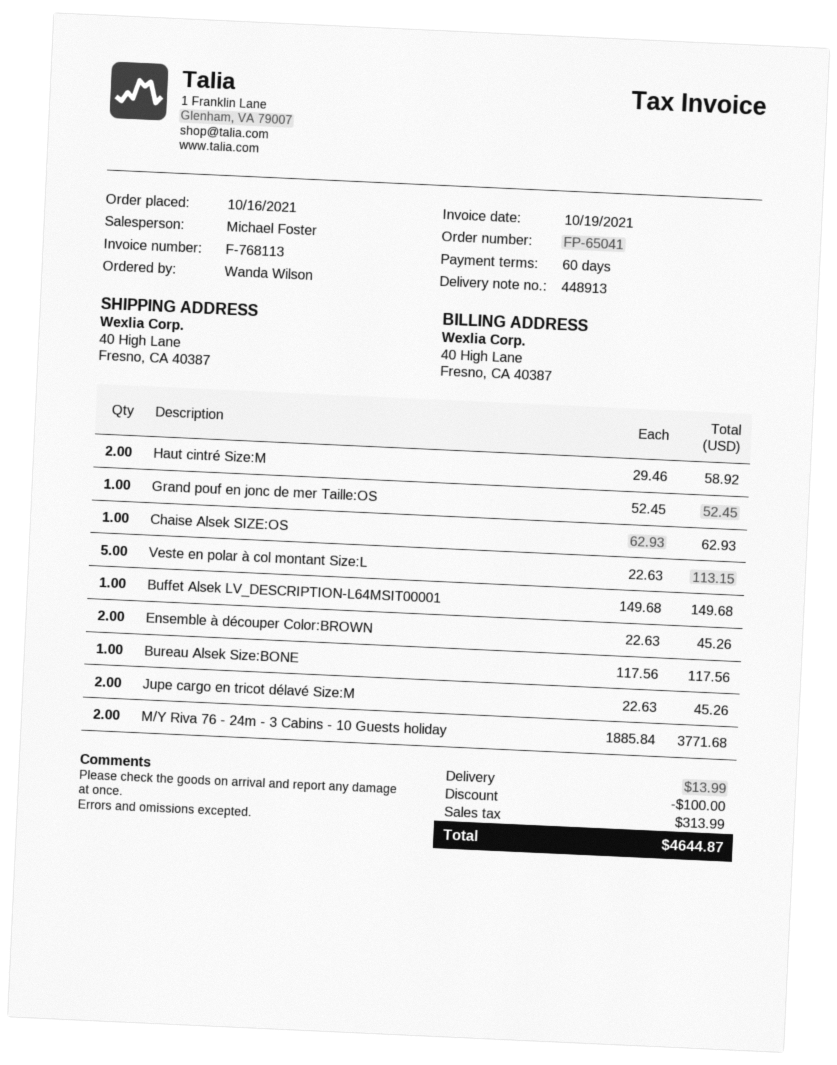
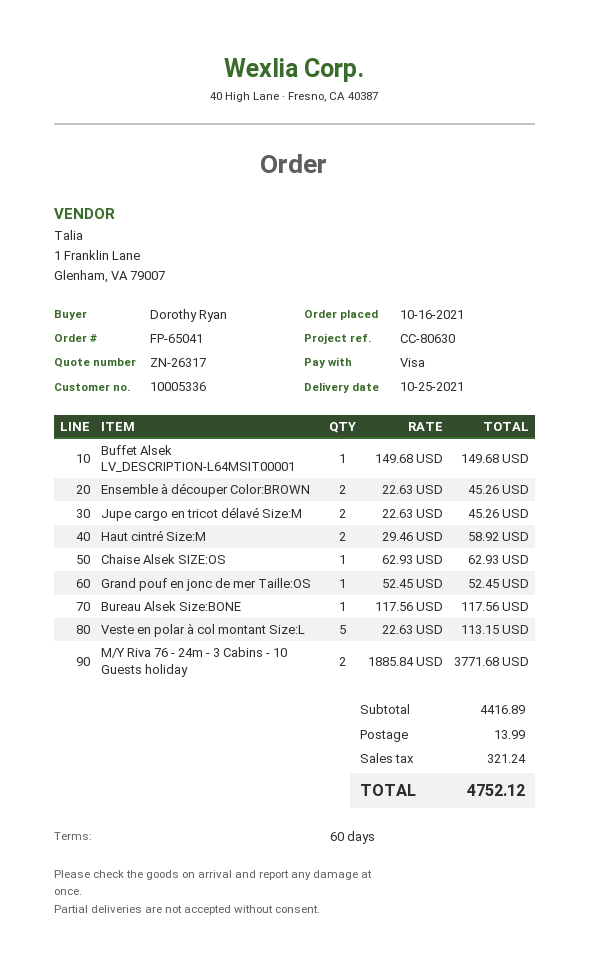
ordered by: Wanda Wilson -> Dorothy Ryan
discount: 100.00 -> none
tax: 313.99 -> 321.24
total: 4644.87 -> 4752.12

